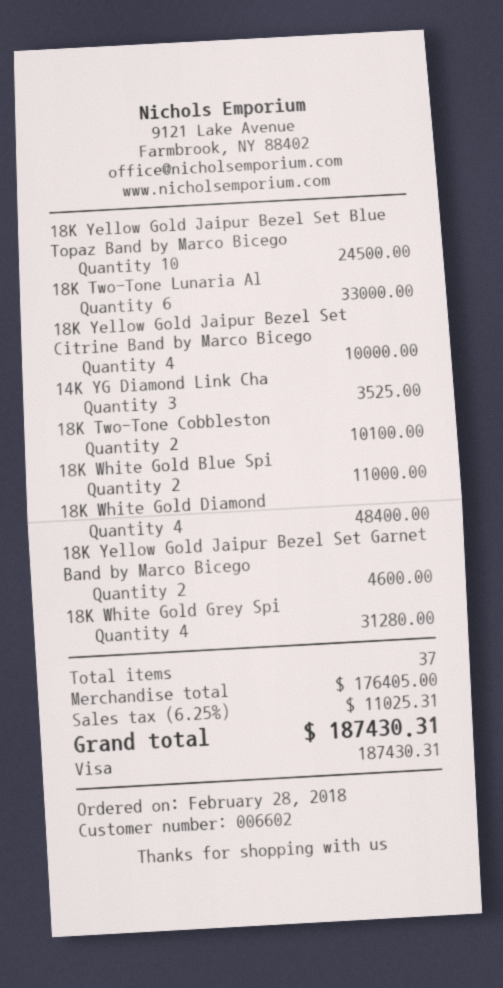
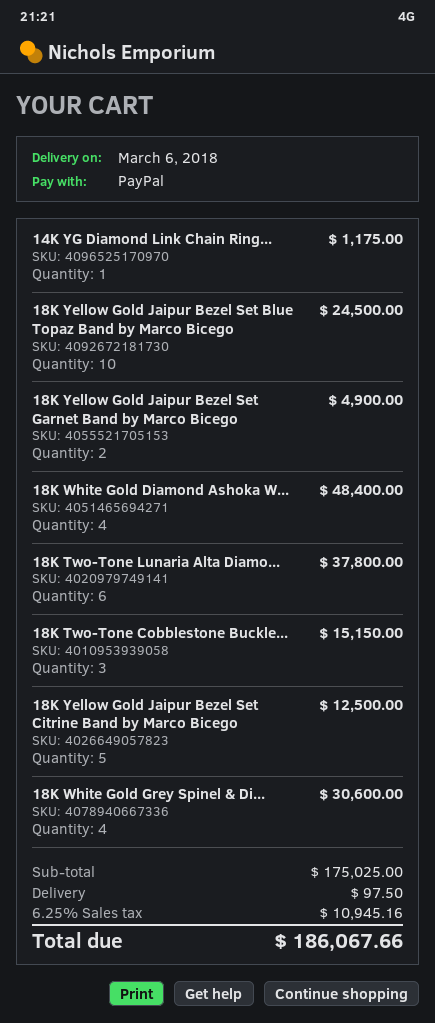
payment method: Visa -> PayPal
18K Two-Tone Lunaria Al: 6 for 33000.00 -> 6 for 37800.00
18K Yellow Gold Jaipur Bezel Set Citrine Band by Marco Bicego: 4 for 10000.00 -> 5 for 12500.00
14K YG Diamond Link Cha: 3 for 3525.00 -> 1 for 1175.00
18K Two-Tone Cobbleston: 2 for 10100.00 -> 3 for 15150.00
18K White Gold Blue Spi: 2 for 11000.00 -> none
18K Yellow Gold Jaipur Bezel Set Garnet Band by Marco Bicego: 2 for 4600.00 -> 2 for 4900.00
18K White Gold Grey Spi: 4 for 31280.00 -> 4 for 30600.00
subtotal: 176405.00 -> 175025.00
shipping: none -> 97.50
tax: 6.25% = 11025.31 -> 6.25% = 10945.16
total: 187430.31 -> 186067.66

